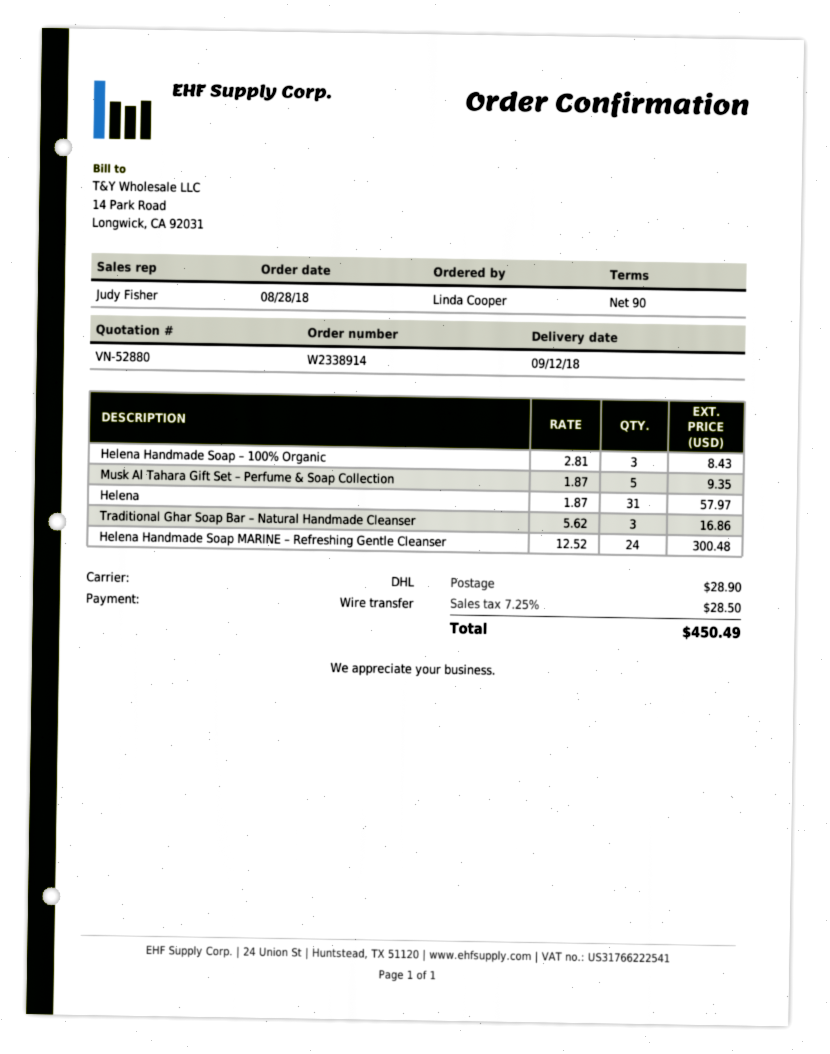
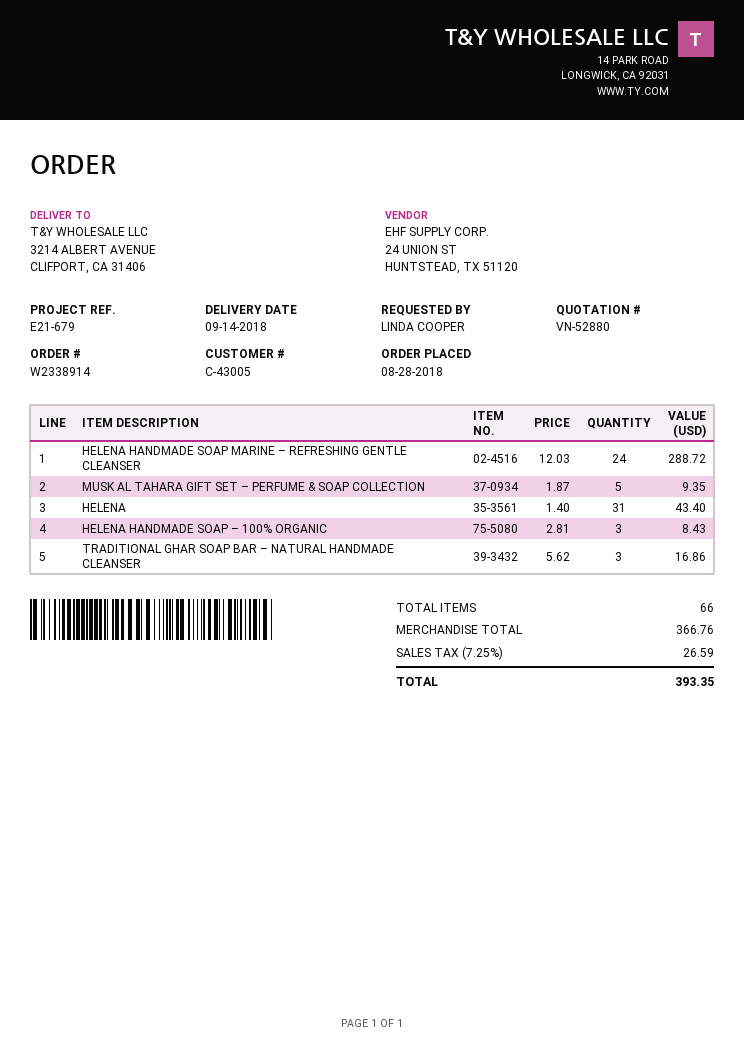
delivery date: 2018-09-12 -> 2018-09-14
Helena: 31 x 1.87 = 57.97 -> 31 x 1.40 = 43.40
Helena Handmade Soap MARINE – Refreshing Gentle Cleanser: 24 x 12.52 = 300.48 -> 24 x 12.03 = 288.72
shipping: 28.90 -> none
tax: 7.25% = 28.50 -> 7.25% = 26.59
total: 450.49 -> 393.35

